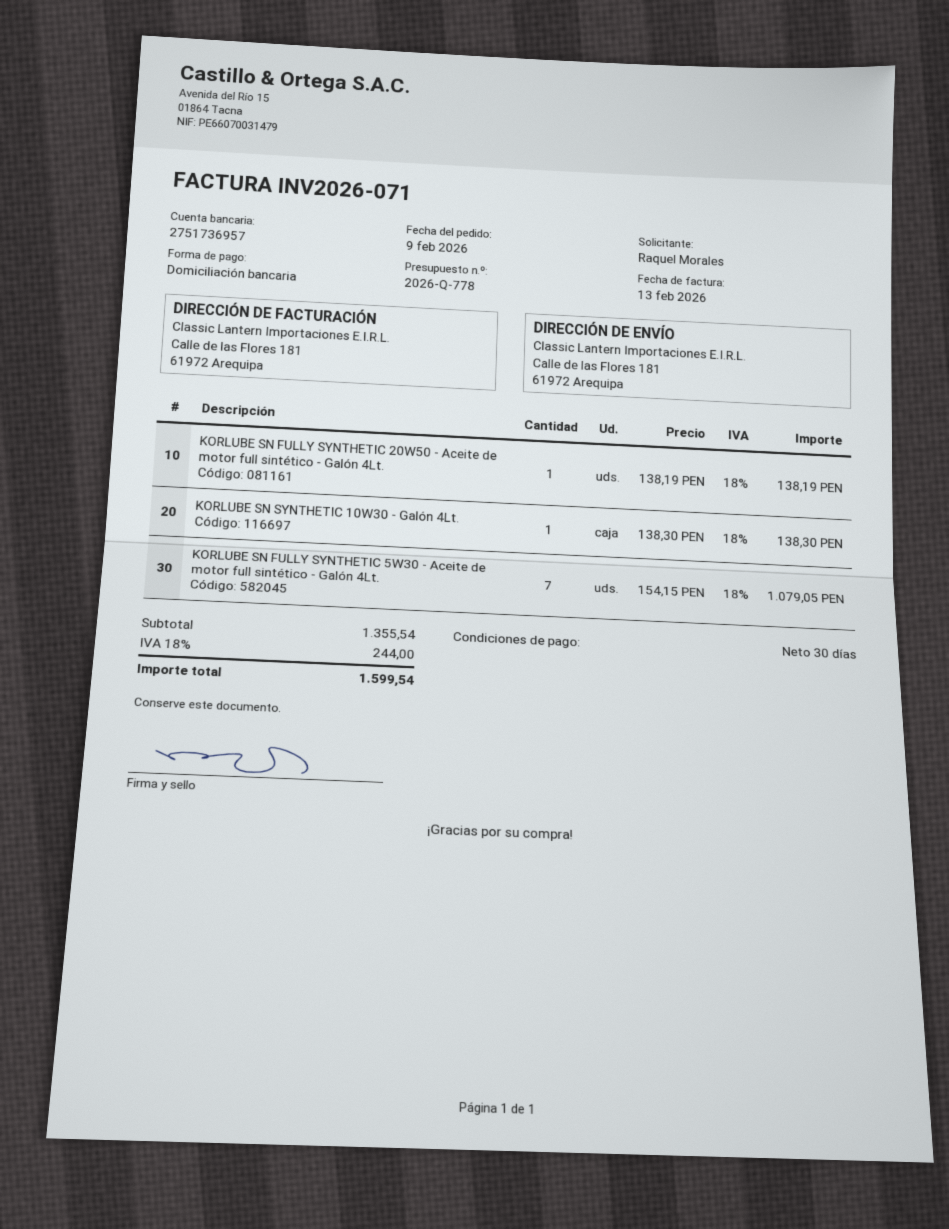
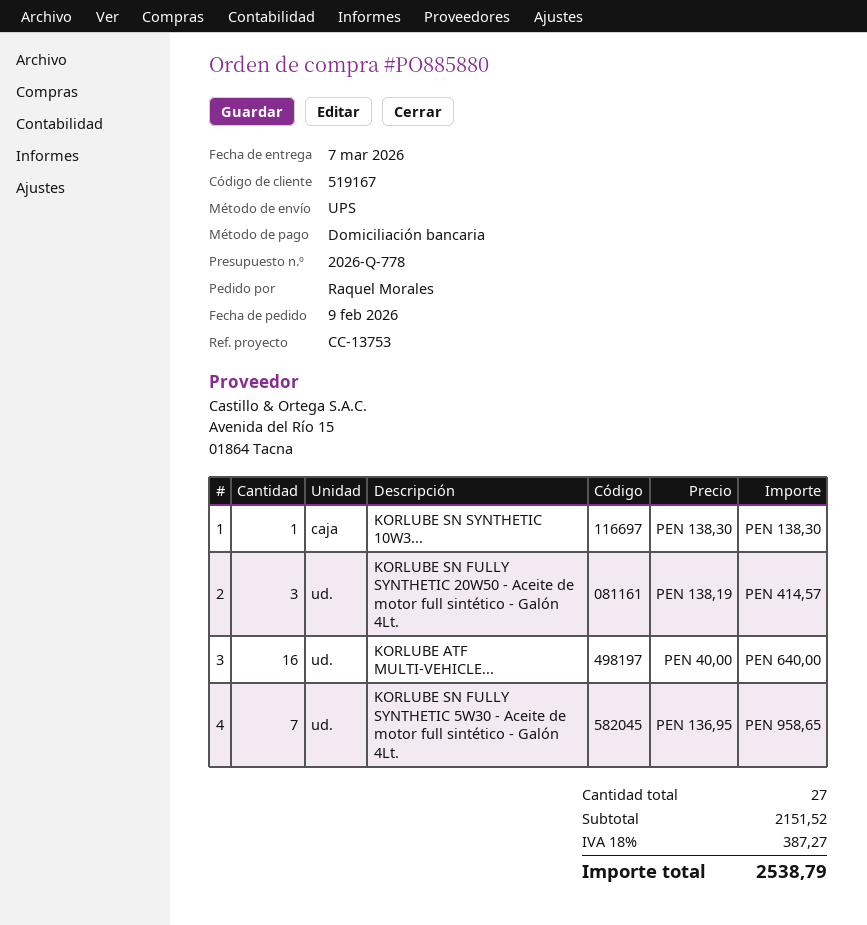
KORLUBE SN FULLY SYNTHETIC 20W50 - Aceite de motor full sintético - Galón 4Lt.: 1 x 138.19 = 138.19 -> 3 x 138.19 = 414.57
KORLUBE SN FULLY SYNTHETIC 5W30 - Aceite de motor full sintético - Galón 4Lt.: 7 x 154.15 = 1079.05 -> 7 x 136.95 = 958.65
KORLUBE ATF MULTI-VEHICLE...: none -> 16 x 40.00 = 640.00
subtotal: 1355.54 -> 2151.52
tax: 18% = 244.00 -> 18% = 387.27
total: 1599.54 -> 2538.79

